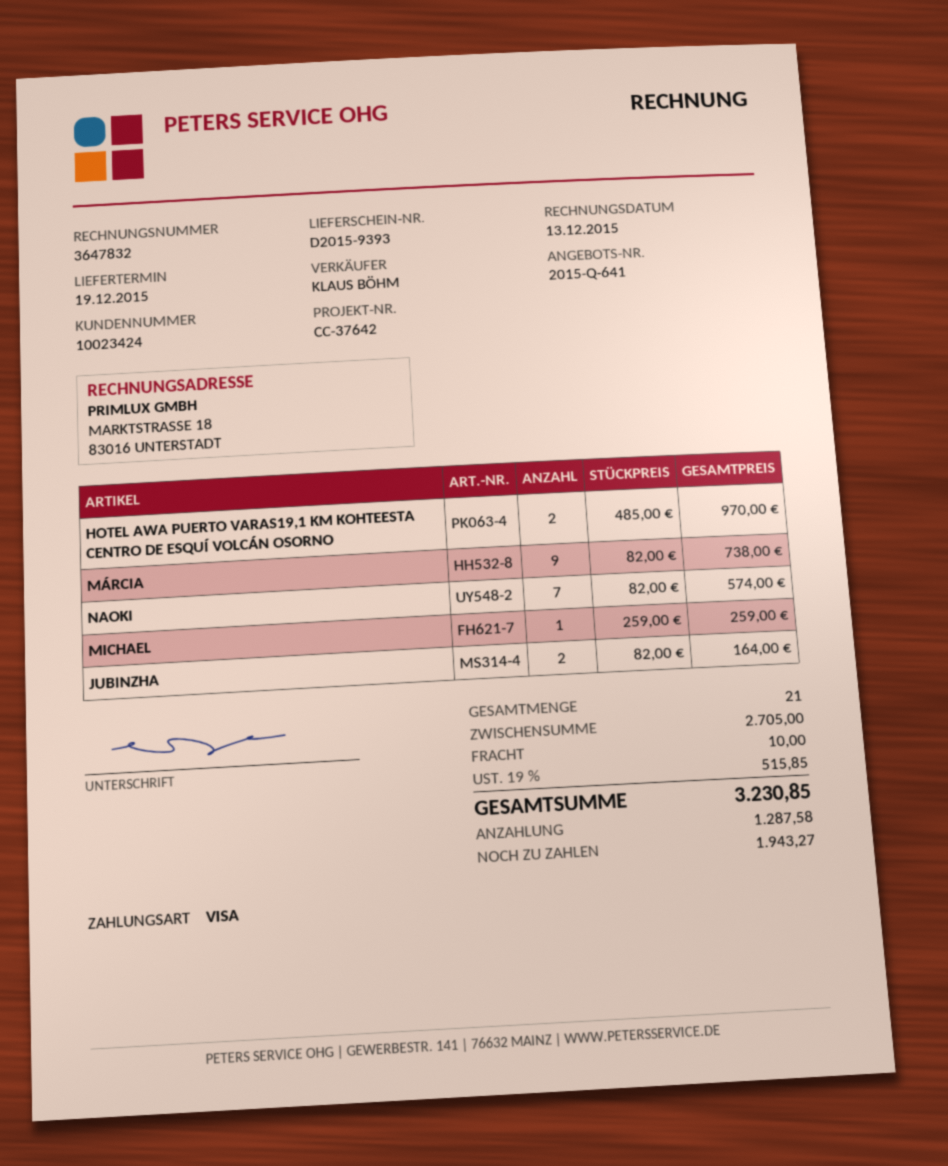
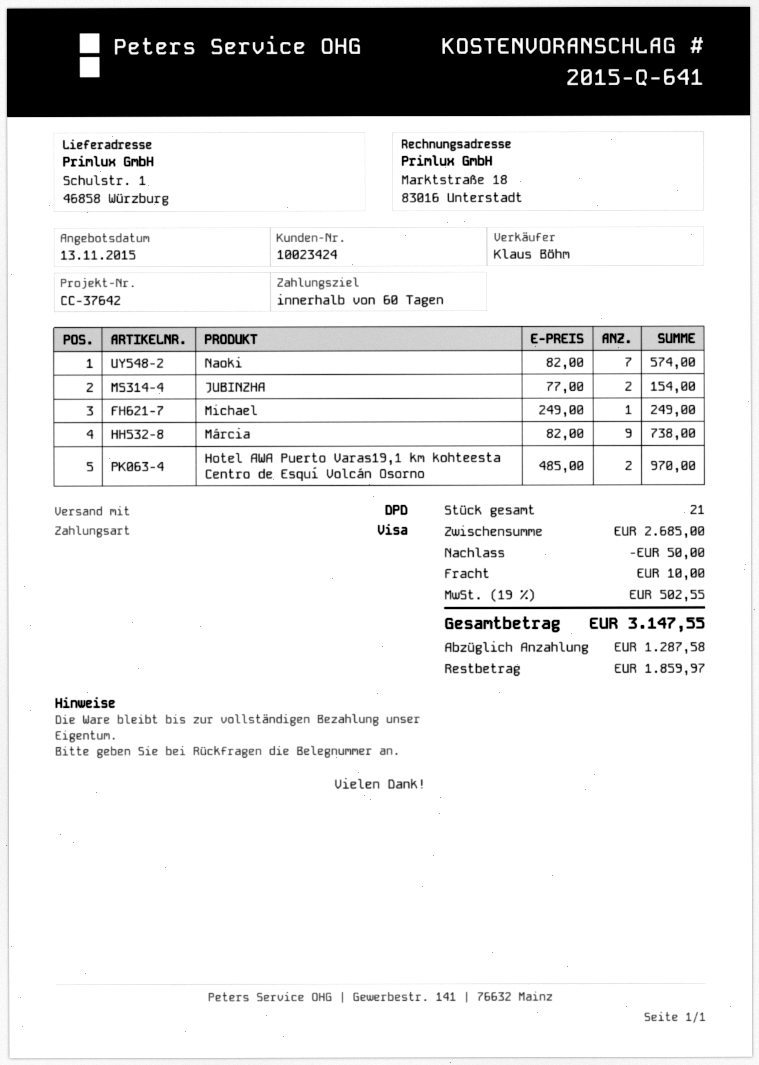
MICHAEL: 1 x 259.00 = 259.00 -> 1 x 249.00 = 249.00
JUBINZHA: 2 x 82.00 = 164.00 -> 2 x 77.00 = 154.00
subtotal: 2705.00 -> 2685.00
discount: none -> 50.00
tax: 19% = 515.85 -> 19% = 502.55
total: 3230.85 -> 3147.55
balance: 1943.27 -> 1859.97

